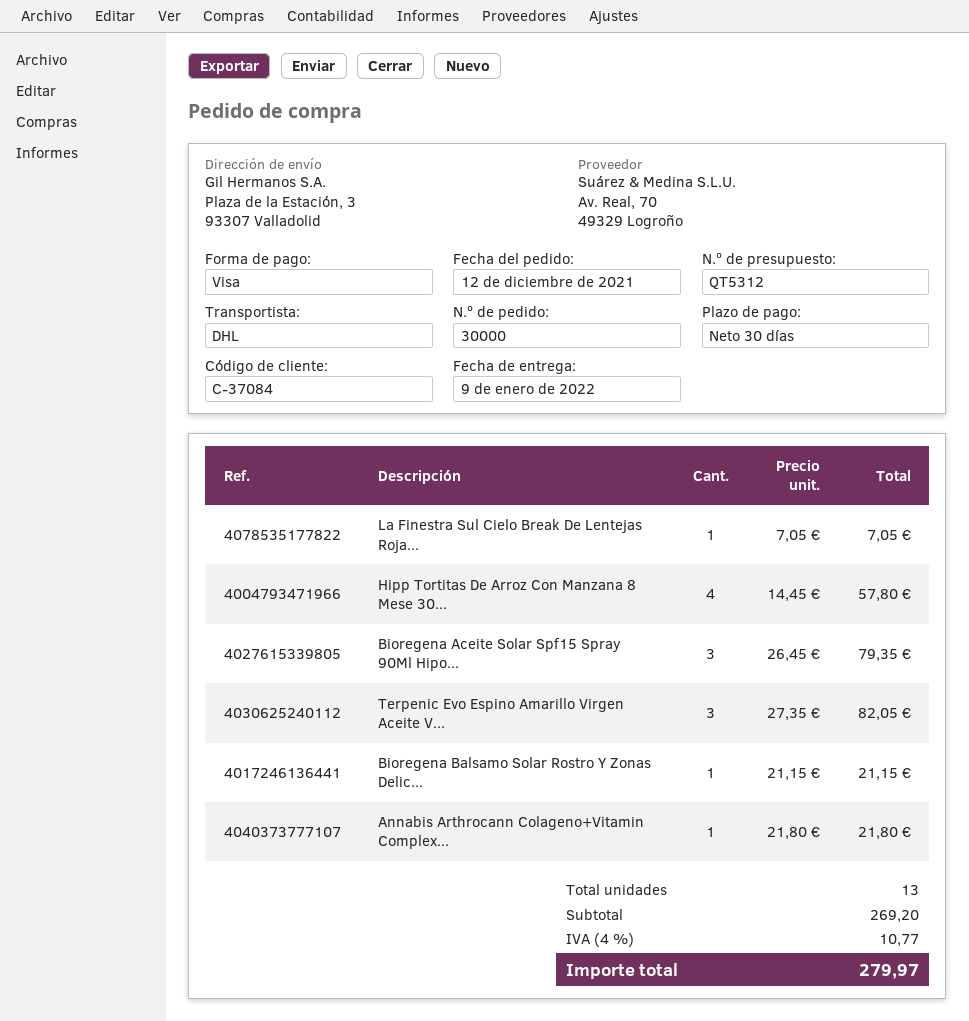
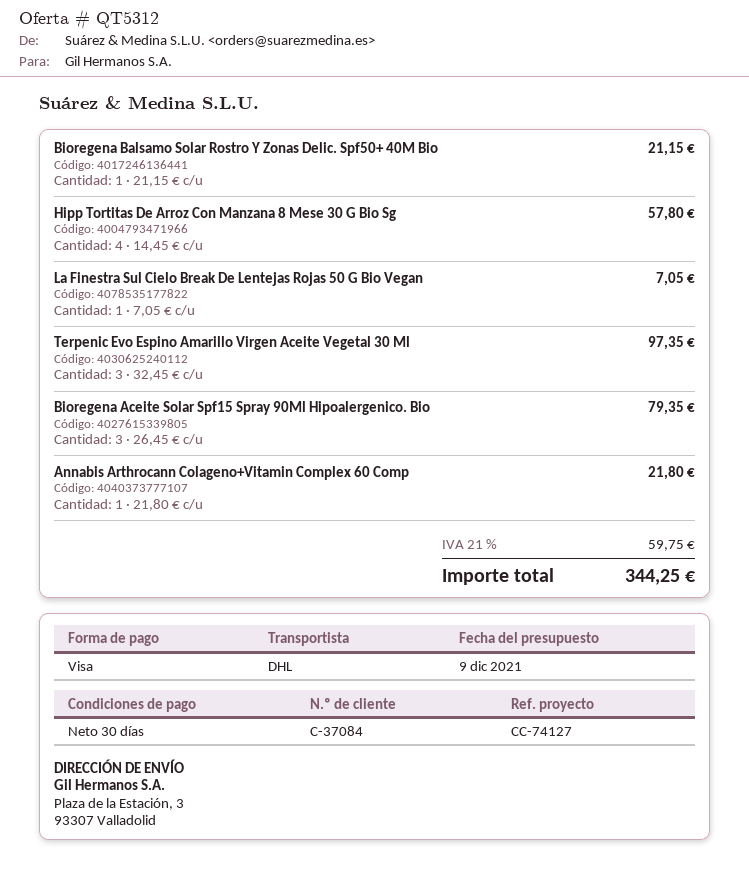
Terpenic Evo Espino Amarillo Virgen Aceite V...: 3 x 27.35 = 82.05 -> 3 x 32.45 = 97.35
tax: 4% = 10.77 -> 21% = 59.75
total: 279.97 -> 344.25

